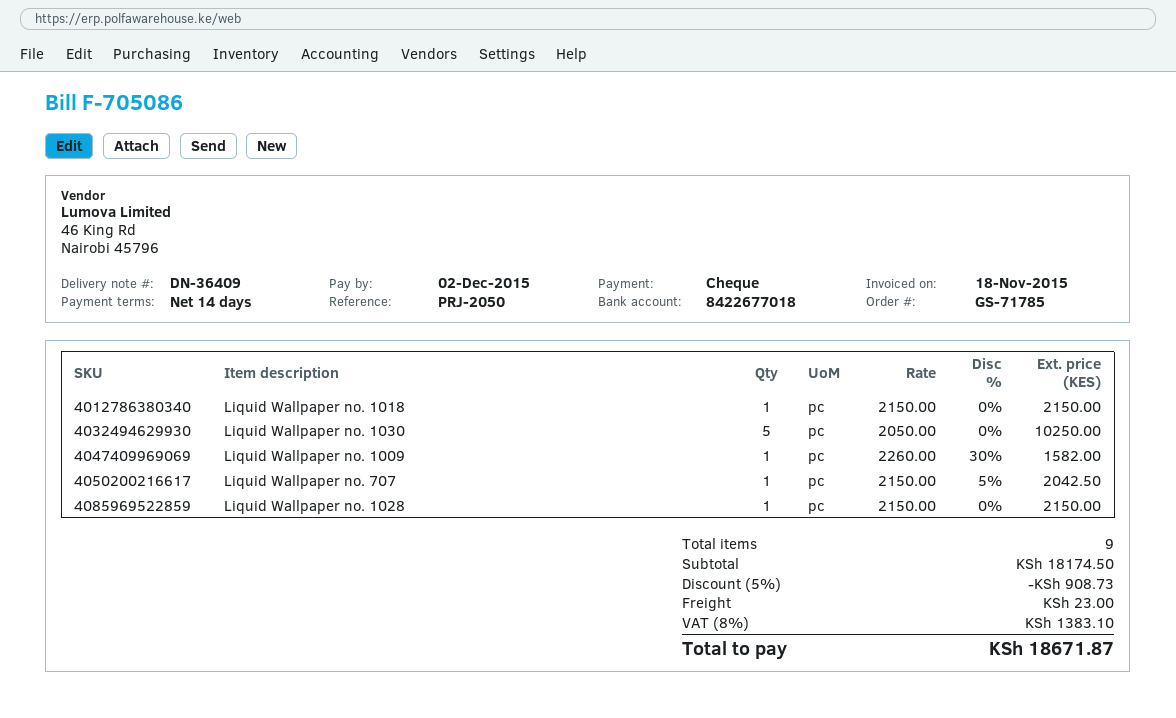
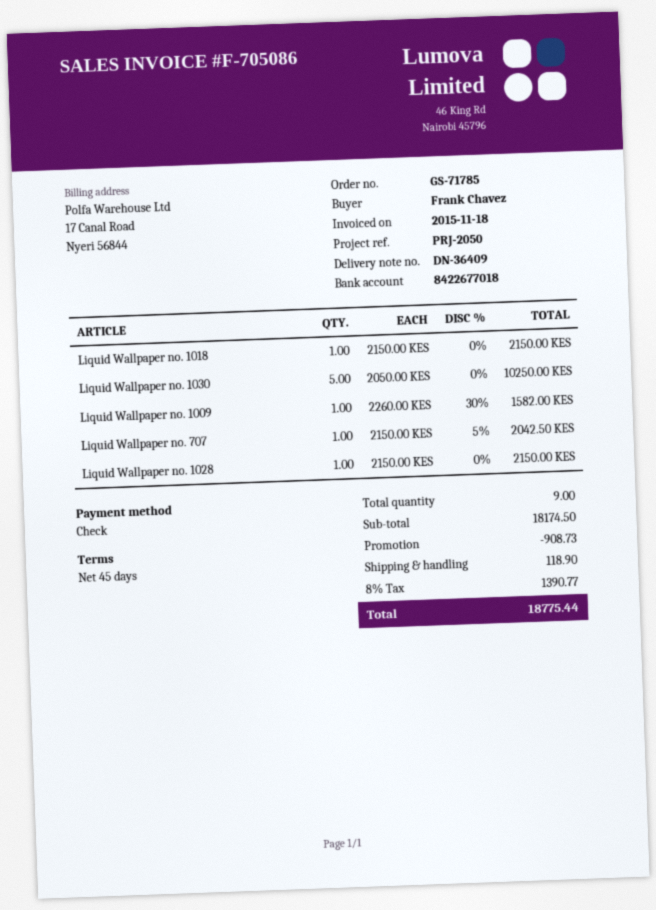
payment terms: 14 days -> 45 days
shipping: 23.00 -> 118.90
tax: 8% = 1383.10 -> 8% = 1390.77
total: 18671.87 -> 18775.44

